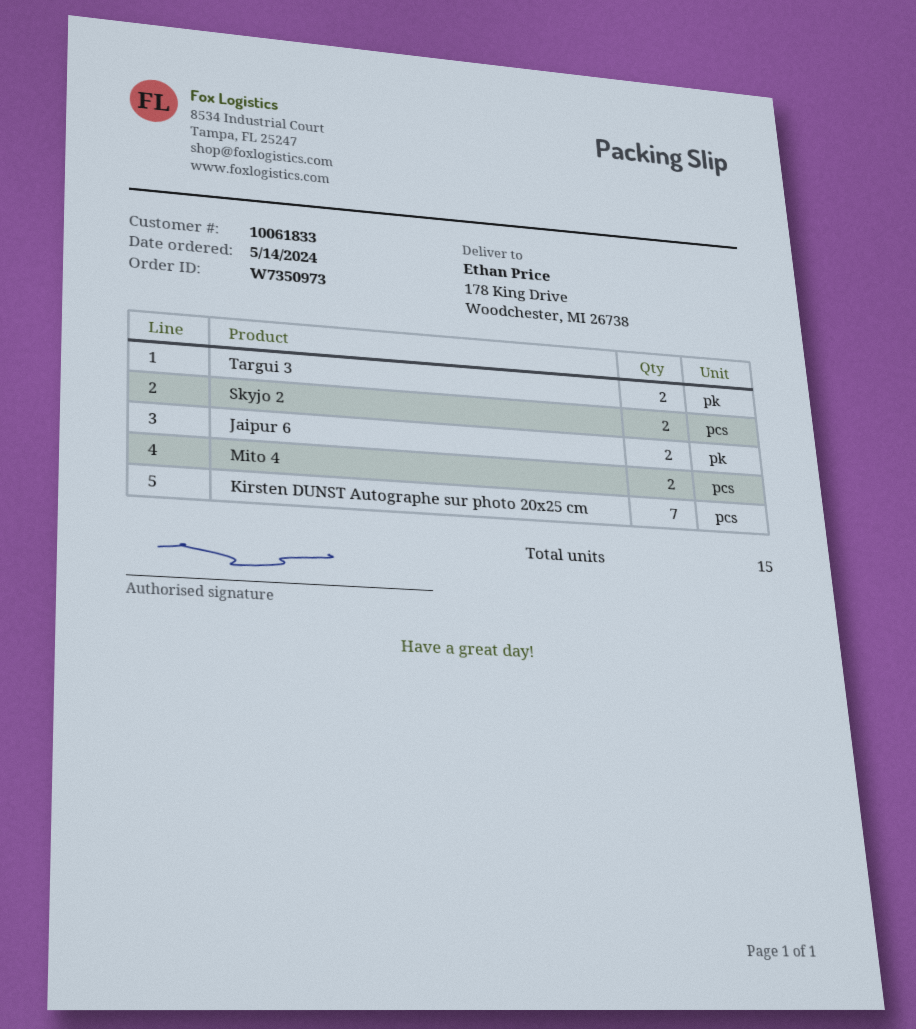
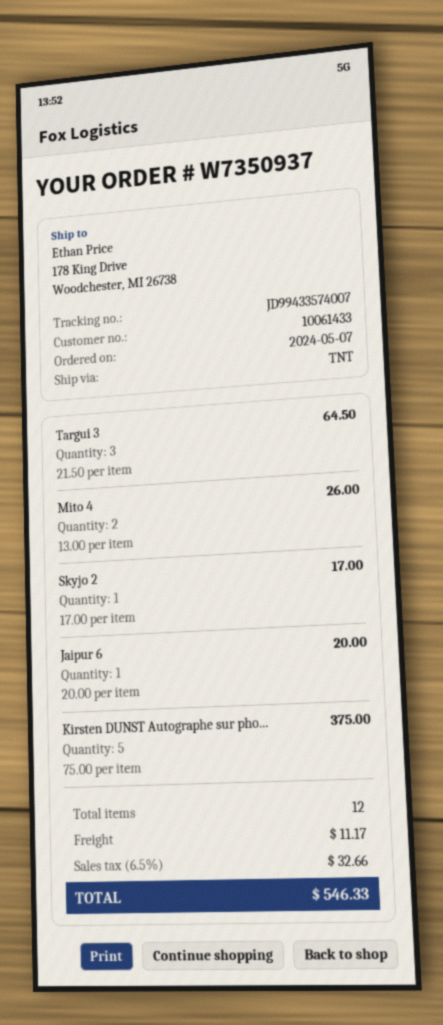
order number: W7350973 -> W7350937
order date: 2024-05-14 -> 2024-05-07
customer number: 10061833 -> 10061433
Targui 3: 2 -> 3
Skyjo 2: 2 -> 1
Jaipur 6: 2 -> 1
Kirsten DUNST Autographe sur photo 20x25 cm: 7 -> 5
total quantity: 15 -> 12

